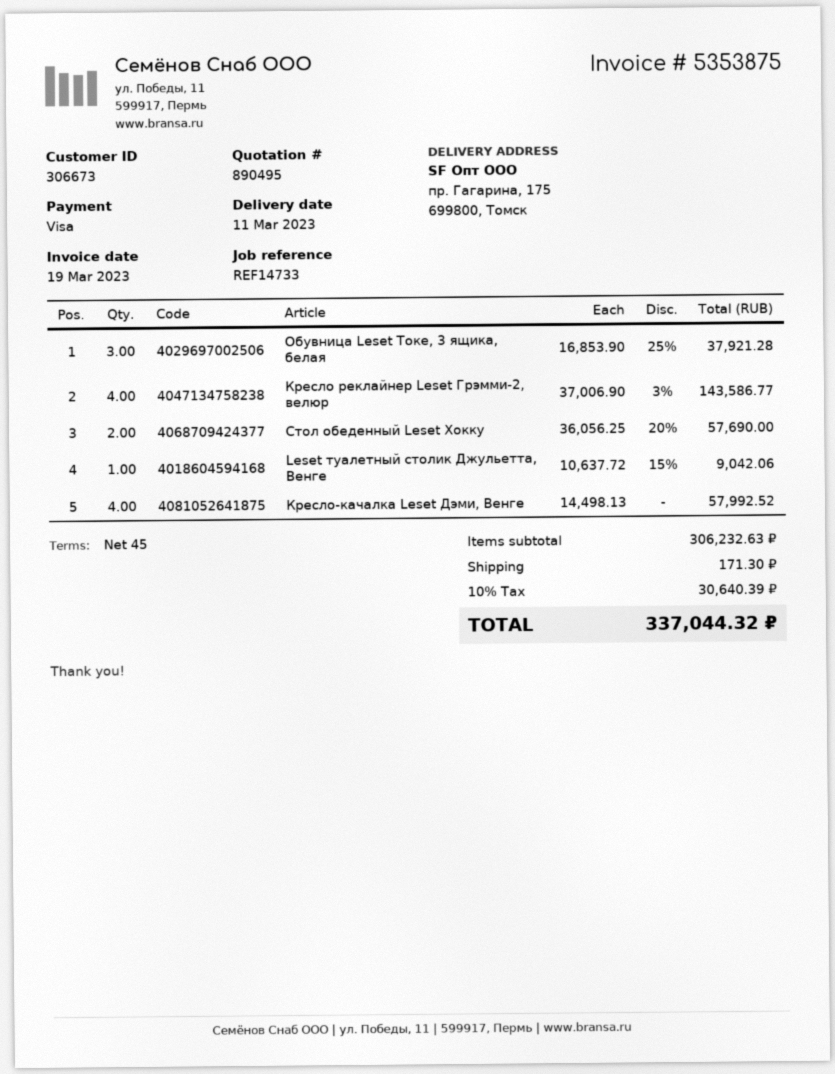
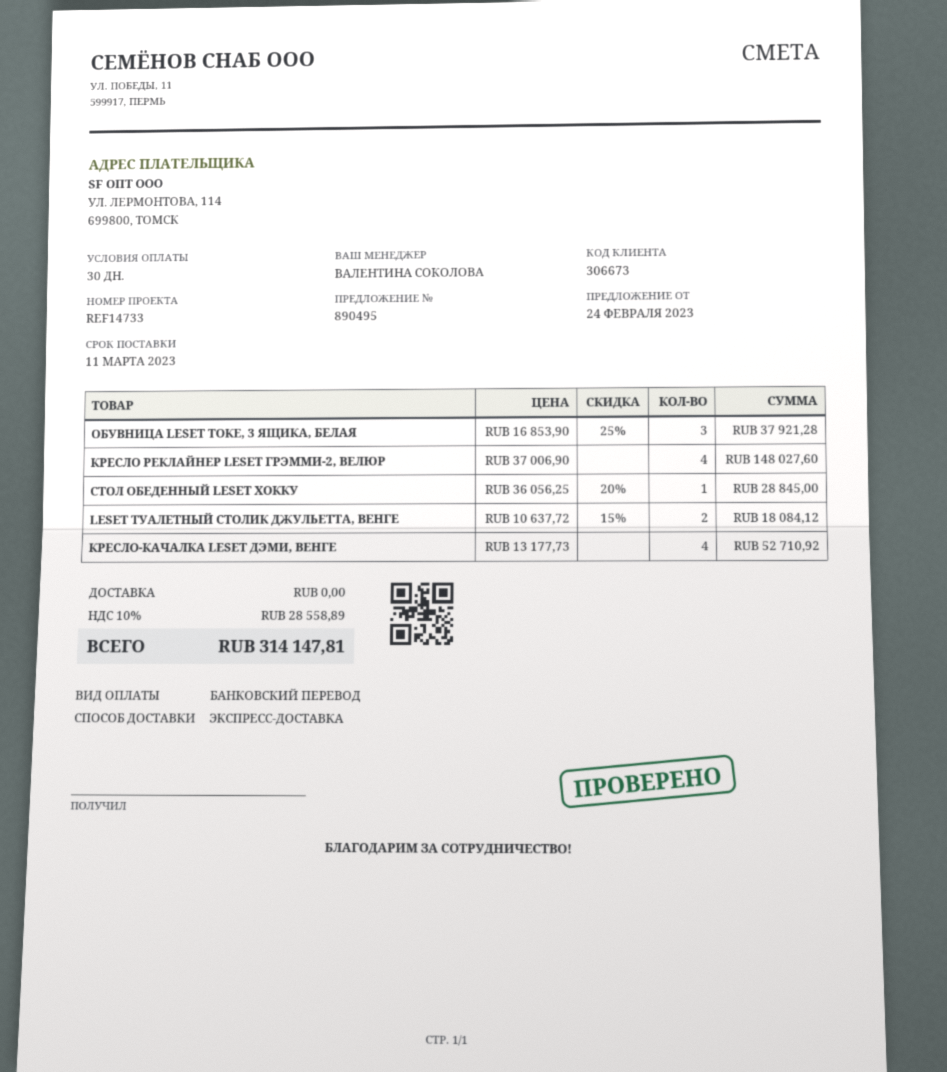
payment terms: 45 days -> 30 days
payment method: Visa -> bank transfer
Кресло реклайнер Leset Грэмми-2, велюр: 4 x 37006.90 - 3% = 143586.77 -> 4 x 37006.90 = 148027.60
Стол обеденный Leset Хокку: 2 x 36056.25 - 20% = 57690.00 -> 1 x 36056.25 - 20% = 28845.00
Leset туалетный столик Джульетта, Венге: 1 x 10637.72 - 15% = 9042.06 -> 2 x 10637.72 - 15% = 18084.12
Кресло-качалка Leset Дэми, Венге: 4 x 14498.13 = 57992.52 -> 4 x 13177.73 = 52710.92
shipping: 171.30 -> 0.00
tax: 10% = 30640.39 -> 10% = 28558.89
total: 337044.32 -> 314147.81

